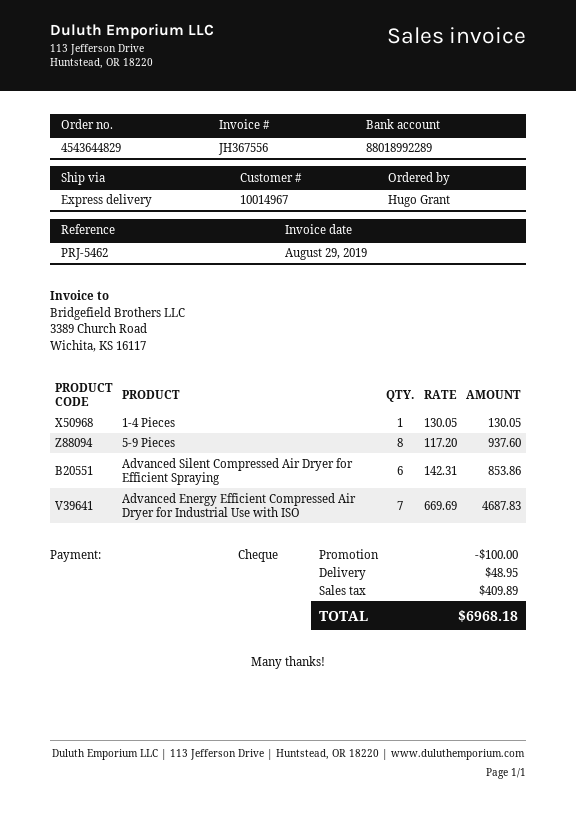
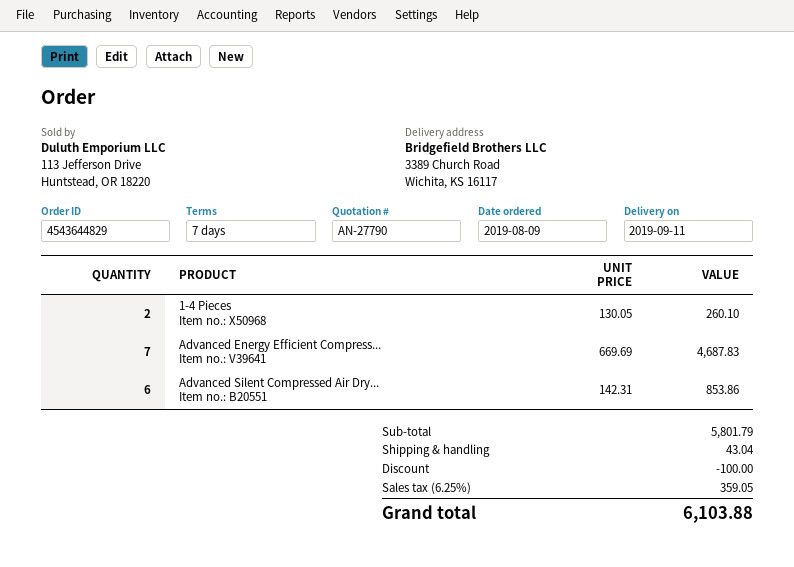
1-4 Pieces: 1 x 130.05 = 130.05 -> 2 x 130.05 = 260.10
5-9 Pieces: 8 x 117.20 = 937.60 -> none
shipping: 48.95 -> 43.04
tax: 409.89 -> 359.05
total: 6968.18 -> 6103.88

